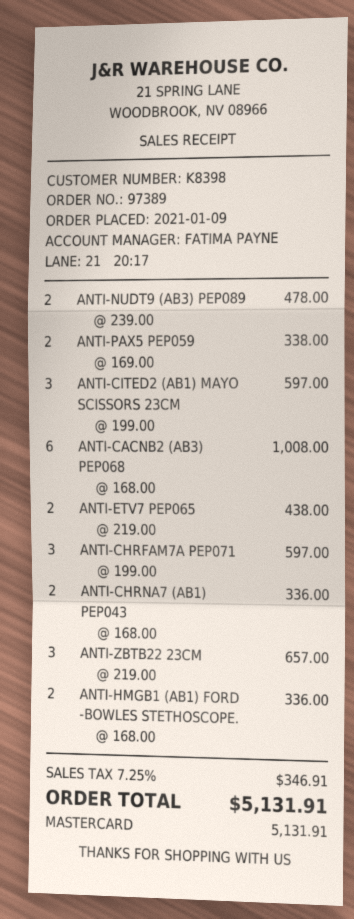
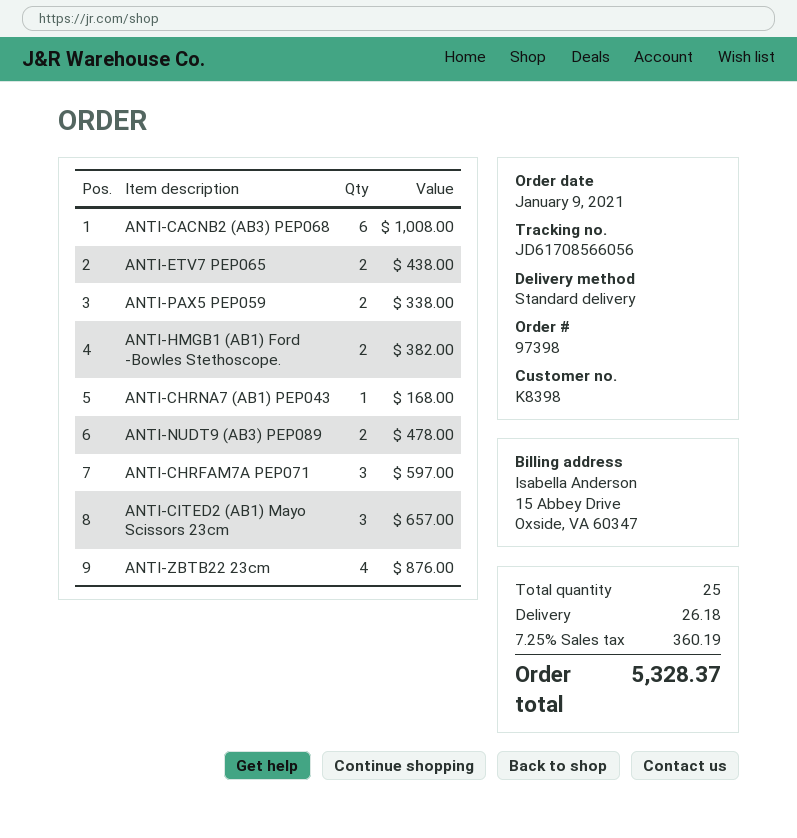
order number: 97389 -> 97398
ANTI-CITED2 (AB1) MAYO SCISSORS 23CM: 3 for 597.00 -> 3 for 657.00
ANTI-CHRNA7 (AB1) PEP043: 2 for 336.00 -> 1 for 168.00
ANTI-ZBTB22 23CM: 3 for 657.00 -> 4 for 876.00
ANTI-HMGB1 (AB1) FORD -BOWLES STETHOSCOPE.: 2 for 336.00 -> 2 for 382.00
shipping: none -> 26.18
tax: 7.25% = 346.91 -> 7.25% = 360.19
total: 5131.91 -> 5328.37

